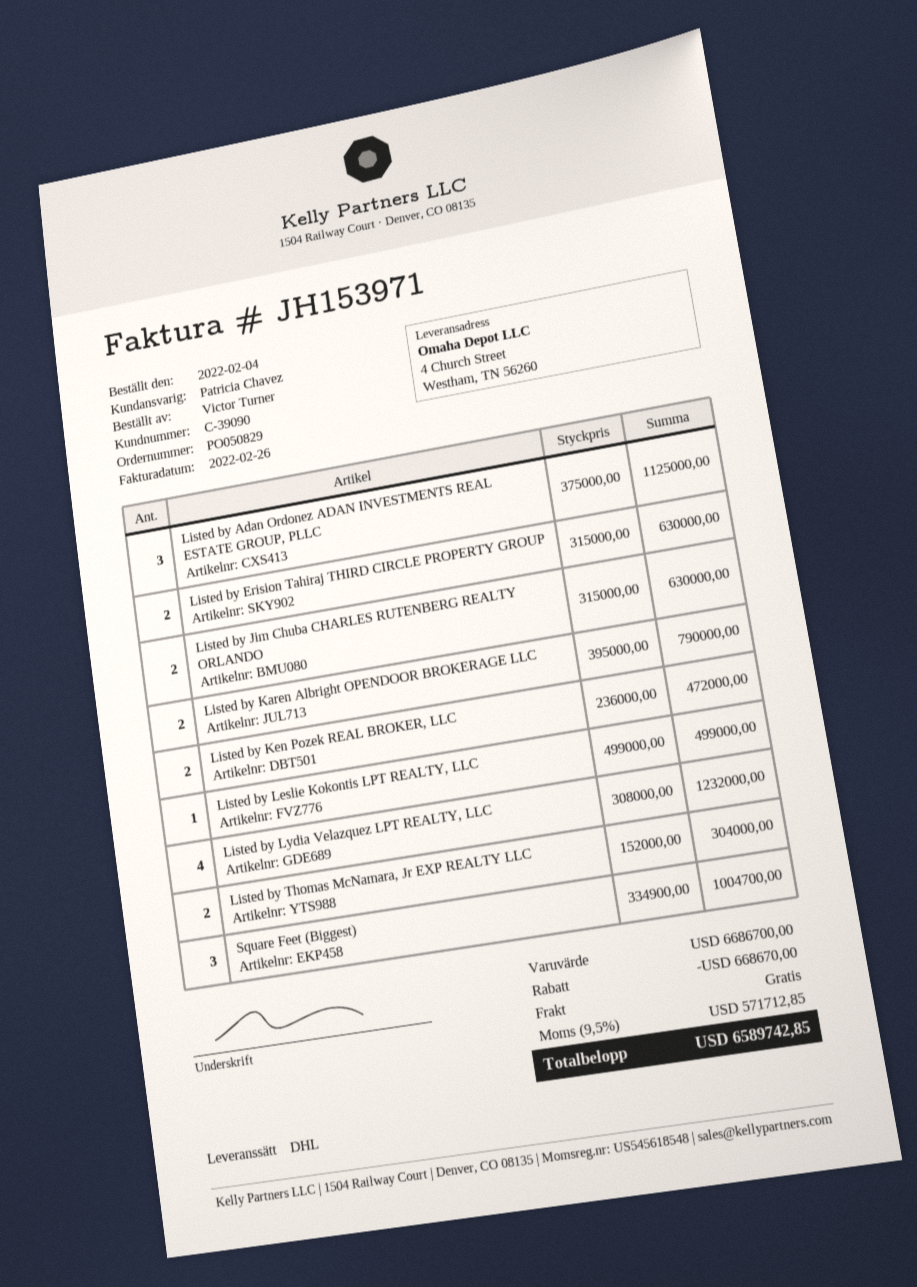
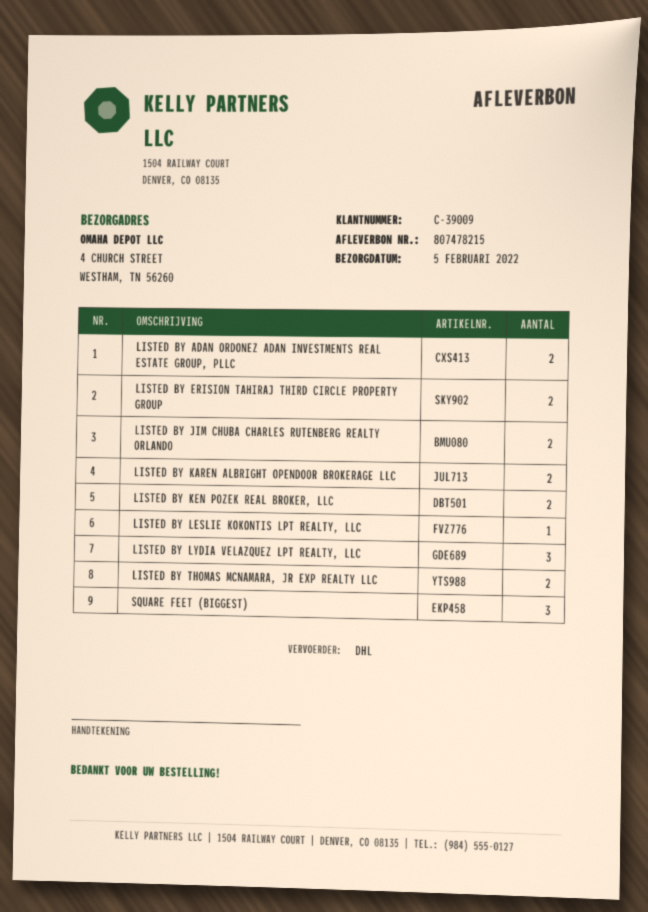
customer number: C-39090 -> C-39009
Listed by Adan Ordonez ADAN INVESTMENTS REAL ESTATE GROUP, PLLC: 3 -> 2
Listed by Lydia Velazquez LPT REALTY, LLC: 4 -> 3

